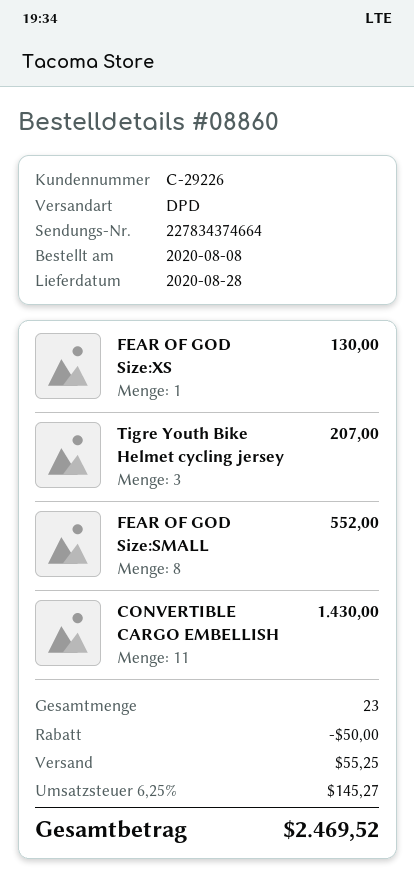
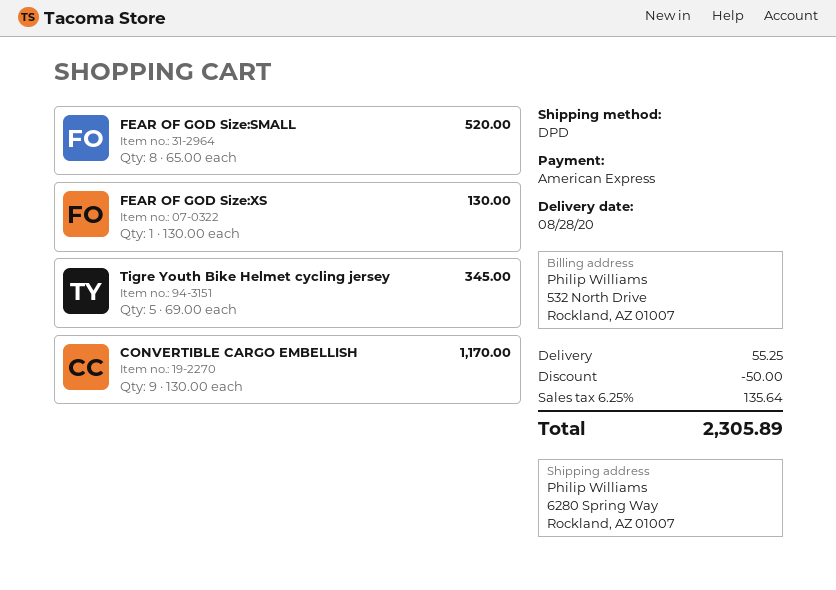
Tigre Youth Bike Helmet cycling jersey: 3 for 207.00 -> 5 for 345.00
FEAR OF GOD Size:SMALL: 8 for 552.00 -> 8 for 520.00
CONVERTIBLE CARGO EMBELLISH: 11 for 1430.00 -> 9 for 1170.00
tax: 6.25% = 145.27 -> 6.25% = 135.64
total: 2469.52 -> 2305.89

